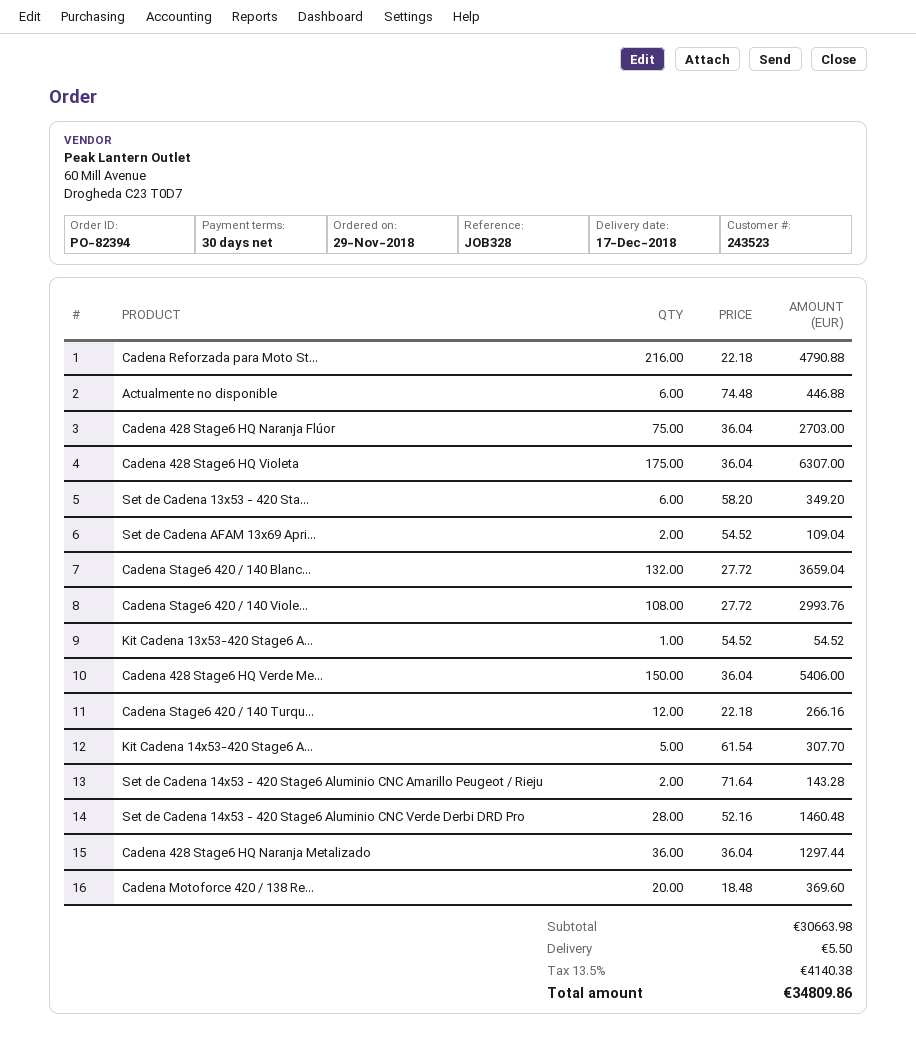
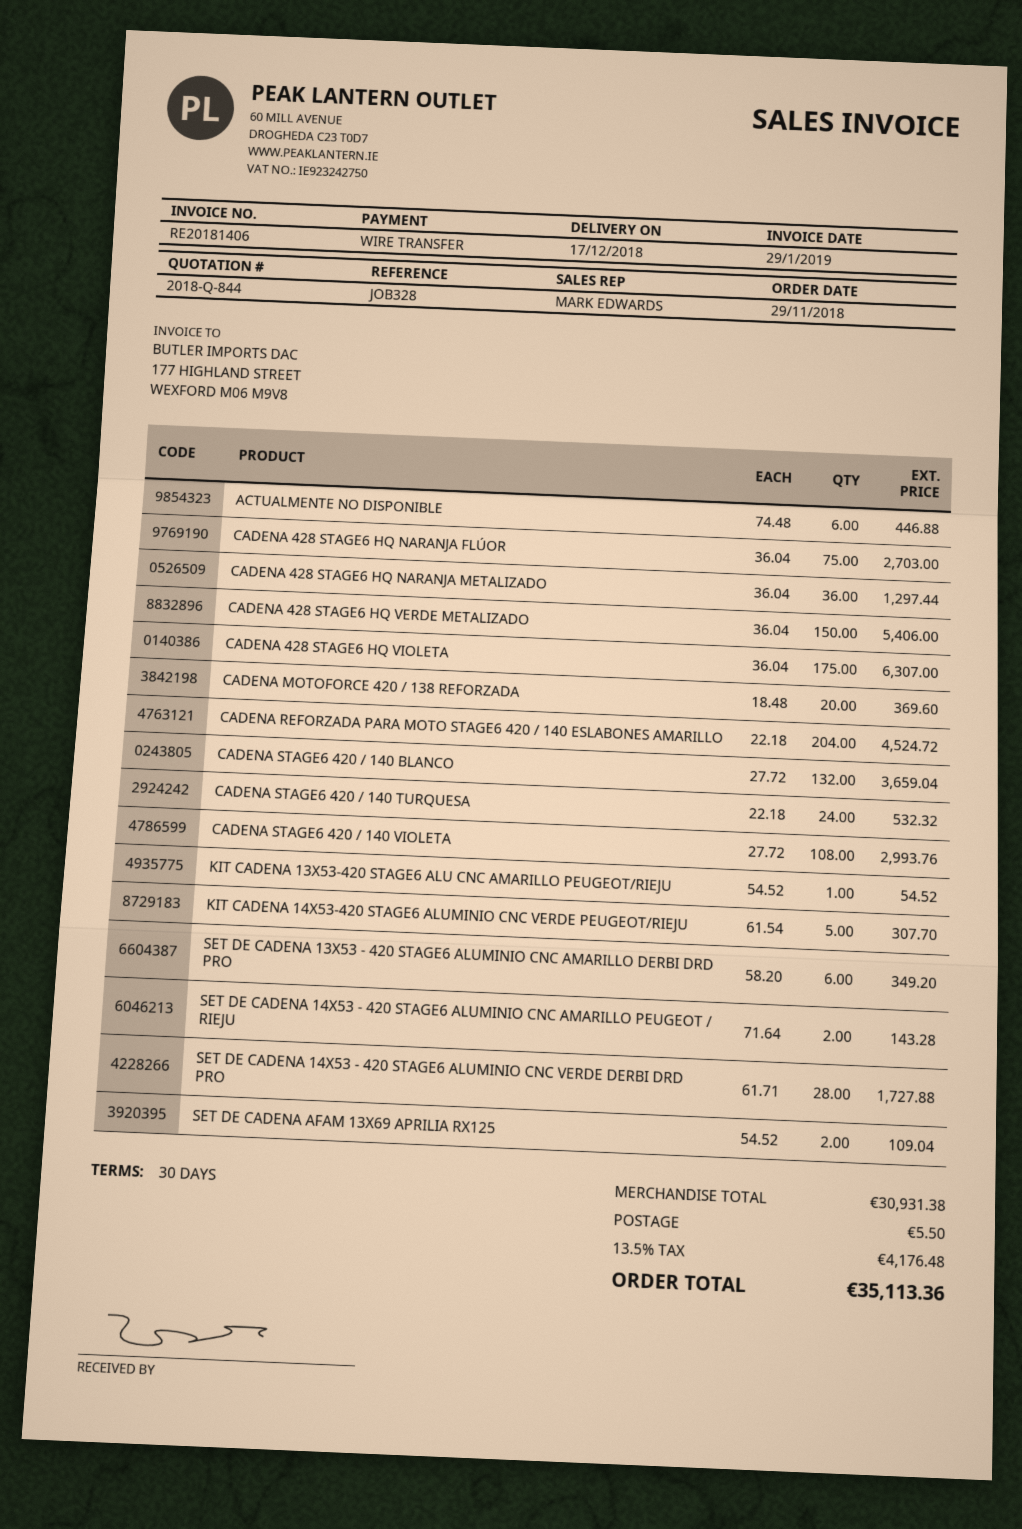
Cadena Reforzada para Moto St...: 216 x 22.18 = 4790.88 -> 204 x 22.18 = 4524.72
Cadena Stage6 420 / 140 Turqu...: 12 x 22.18 = 266.16 -> 24 x 22.18 = 532.32
Set de Cadena 14x53 - 420 Stage6 Aluminio CNC Verde Derbi DRD Pro: 28 x 52.16 = 1460.48 -> 28 x 61.71 = 1727.88
subtotal: 30663.98 -> 30931.38
tax: 13.5% = 4140.38 -> 13.5% = 4176.48
total: 34809.86 -> 35113.36

